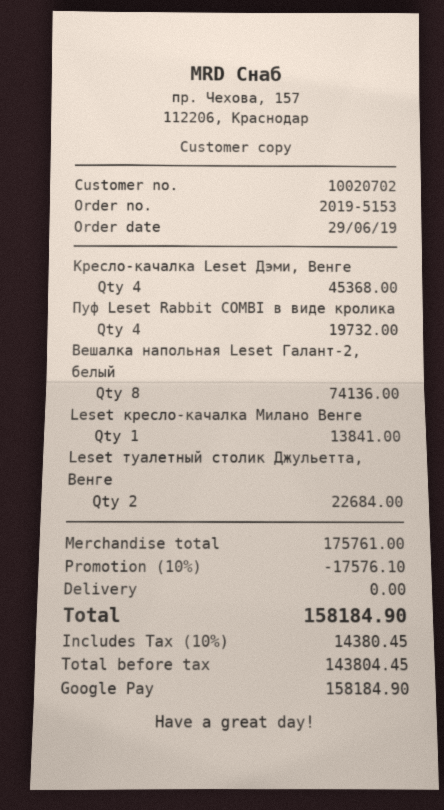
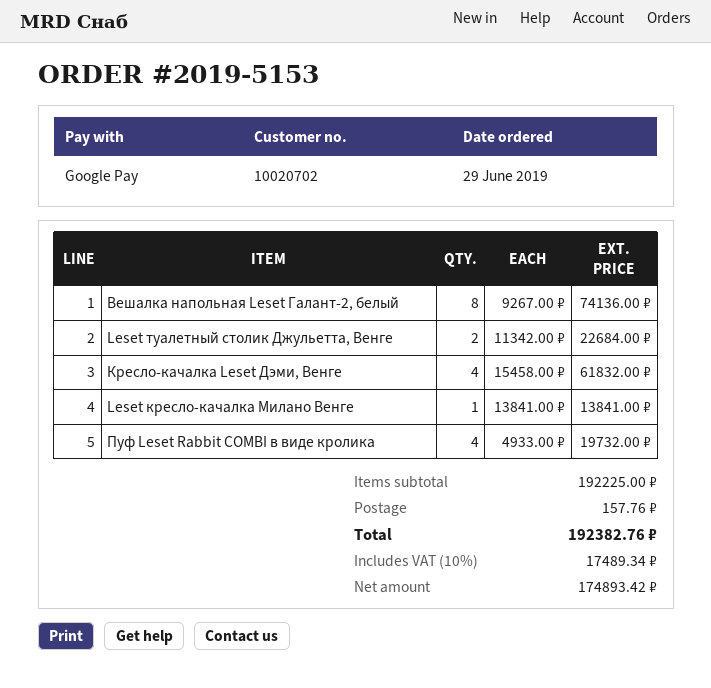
Кресло-качалка Leset Дэми, Венге: 4 for 45368.00 -> 4 for 61832.00
subtotal: 175761.00 -> 192225.00
discount: 10% = 17576.10 -> none
shipping: 0.00 -> 157.76
net: 143804.45 -> 174893.42
tax: 10% = 14380.45 -> 10% = 17489.34
total: 158184.90 -> 192382.76

